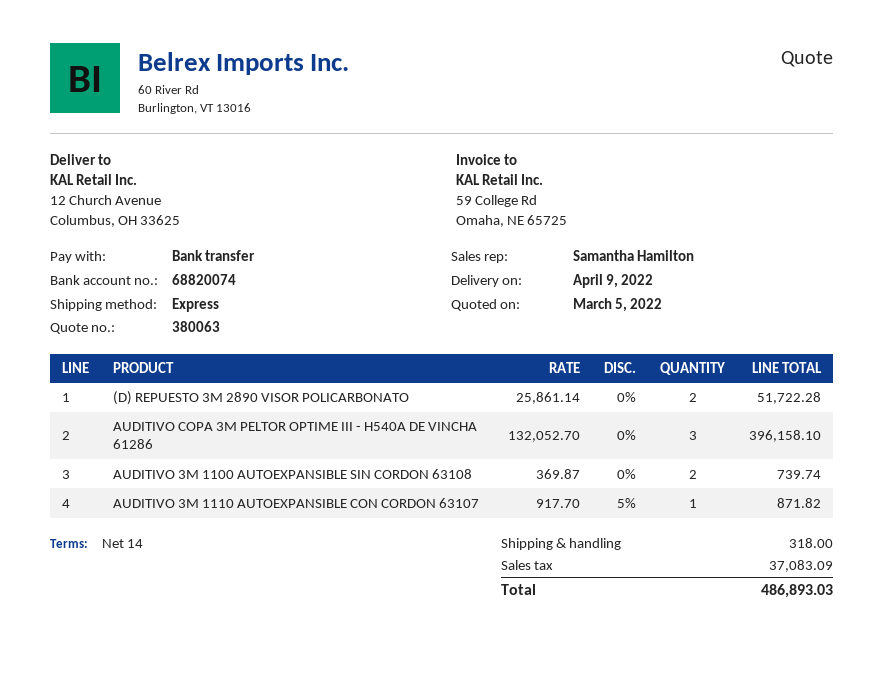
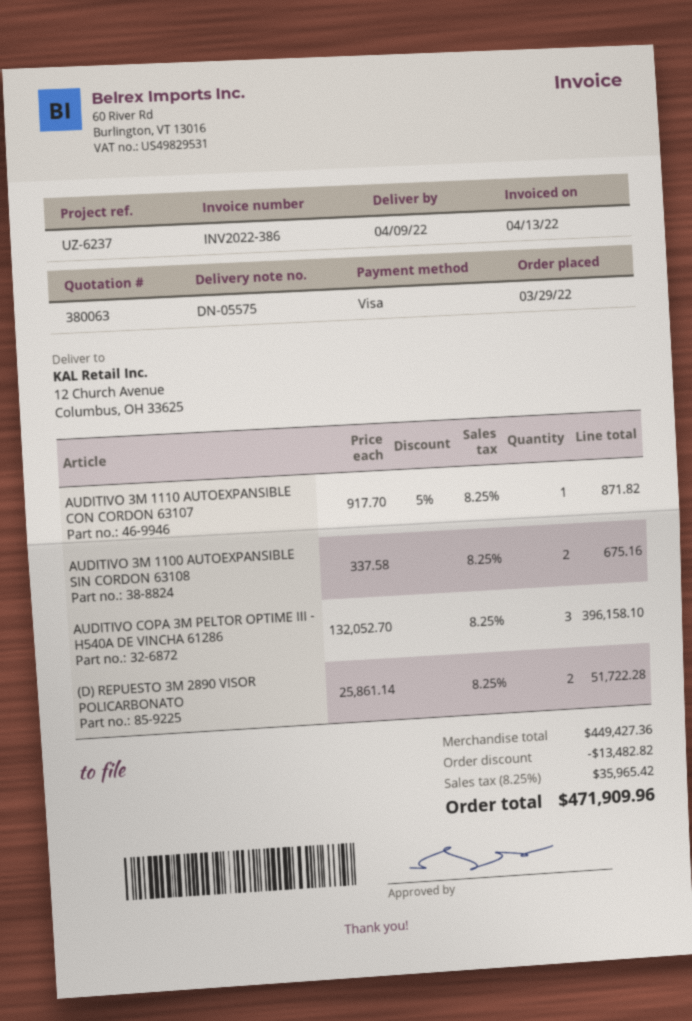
payment method: bank transfer -> Visa
AUDITIVO 3M 1100 AUTOEXPANSIBLE SIN CORDON 63108: 2 x 369.87 = 739.74 -> 2 x 337.58 = 675.16
discount: none -> 13482.82
shipping: 318.00 -> none
tax: 37083.09 -> 35965.42
total: 486893.03 -> 471909.96

